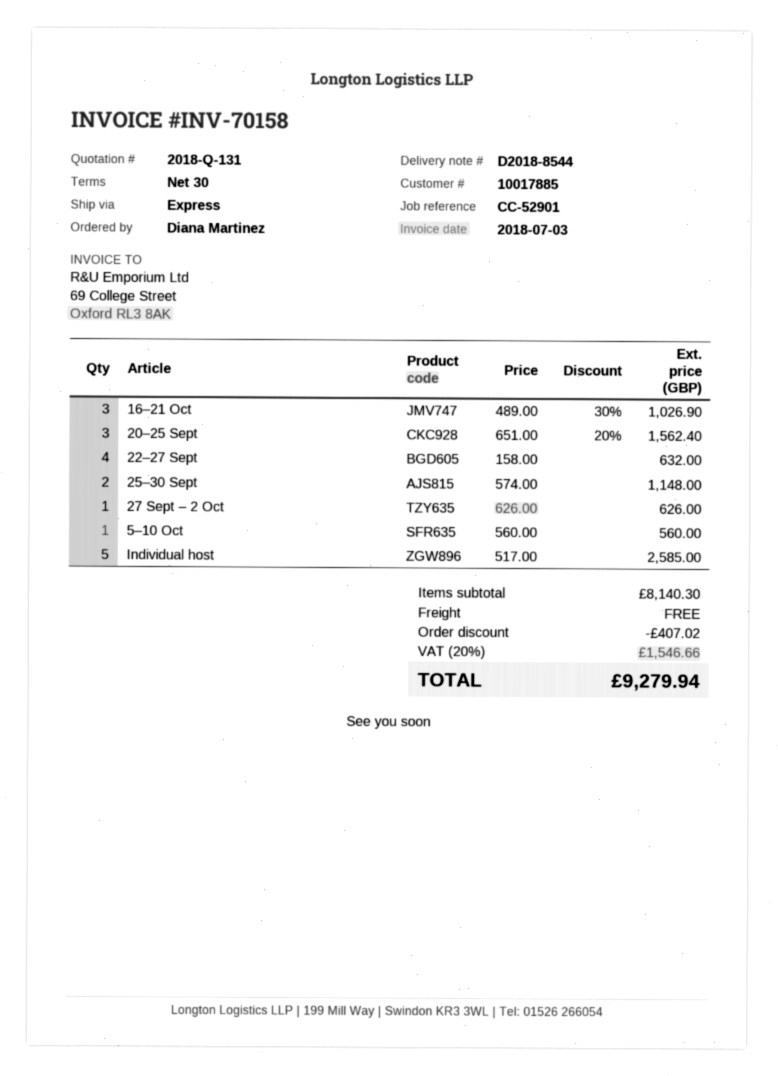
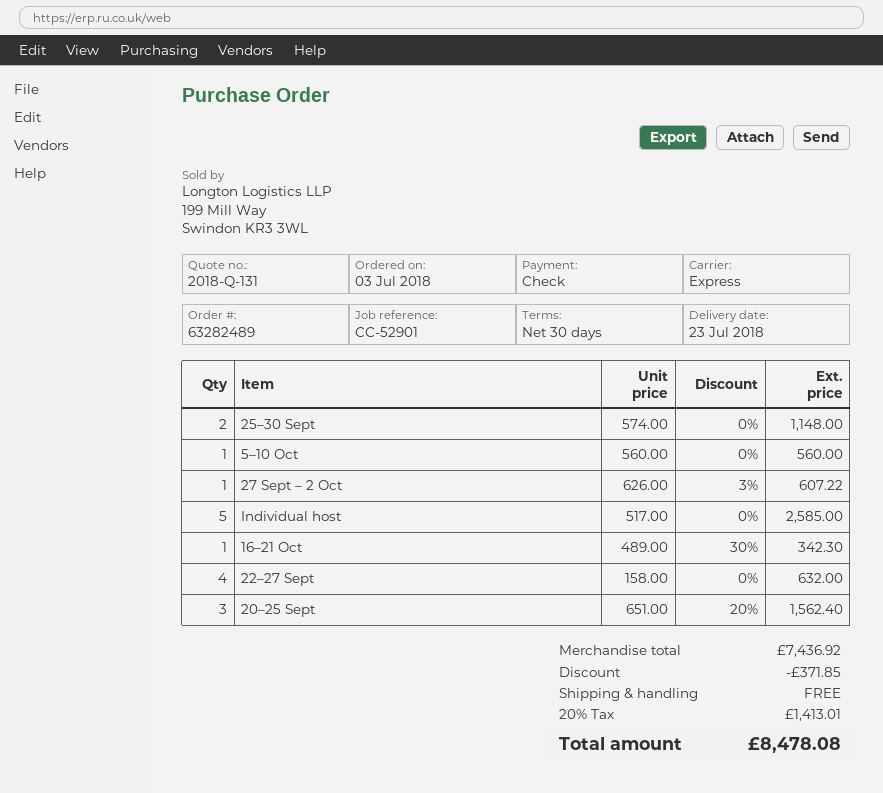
16–21 Oct: 3 x 489.00 - 30% = 1026.90 -> 1 x 489.00 - 30% = 342.30
27 Sept – 2 Oct: 1 x 626.00 = 626.00 -> 1 x 626.00 - 3% = 607.22
subtotal: 8140.30 -> 7436.92
discount: 407.02 -> 371.85
tax: 20% = 1546.66 -> 20% = 1413.01
total: 9279.94 -> 8478.08

